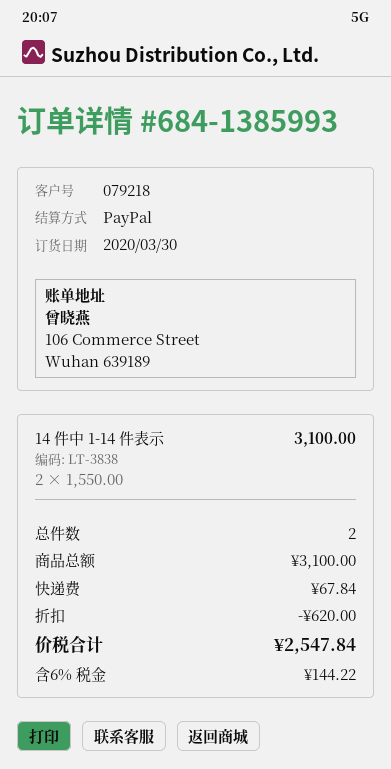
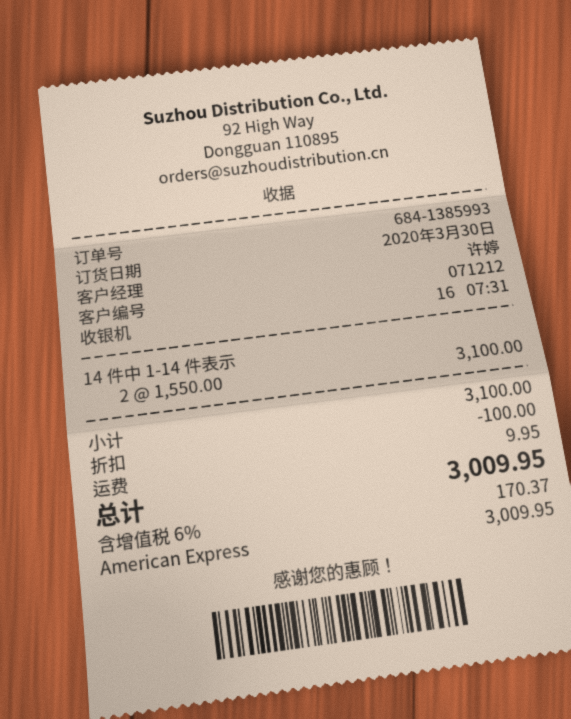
customer number: 079218 -> 071212
payment method: PayPal -> American Express
discount: 620.00 -> 100.00
shipping: 67.84 -> 9.95
tax: 6% = 144.22 -> 6% = 170.37
total: 2547.84 -> 3009.95

